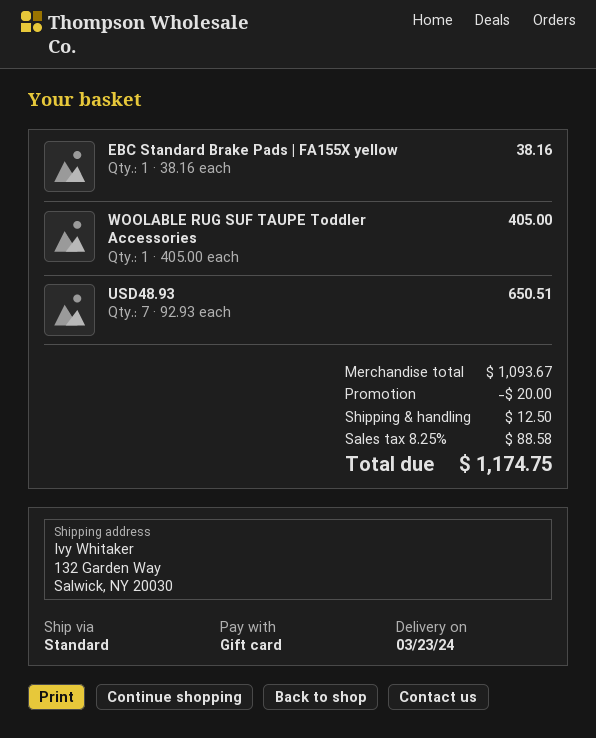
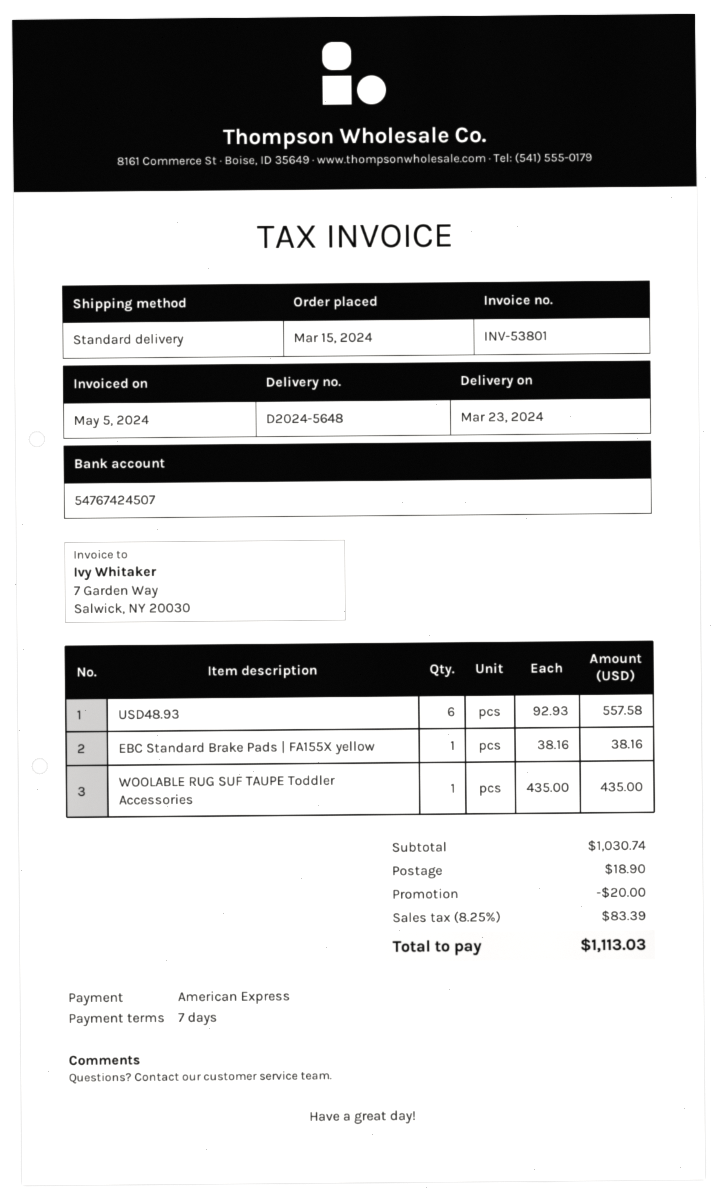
payment method: gift card -> American Express
WOOLABLE RUG SUF TAUPE Toddler Accessories: 1 x 405.00 = 405.00 -> 1 x 435.00 = 435.00
USD48.93: 7 x 92.93 = 650.51 -> 6 x 92.93 = 557.58
subtotal: 1093.67 -> 1030.74
shipping: 12.50 -> 18.90
tax: 8.25% = 88.58 -> 8.25% = 83.39
total: 1174.75 -> 1113.03

